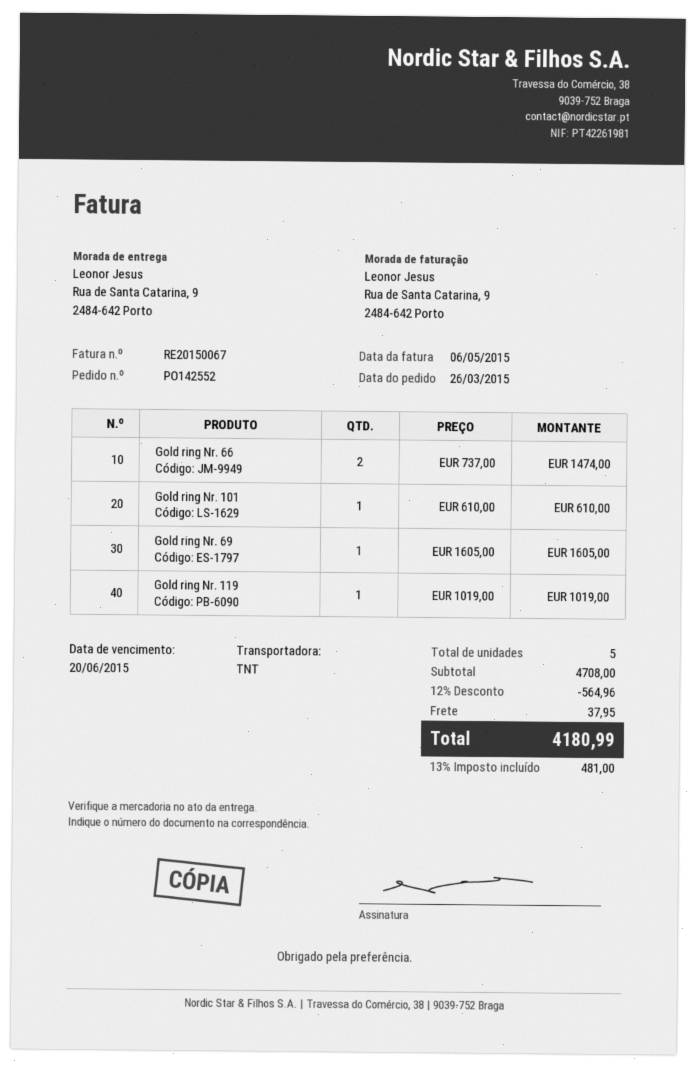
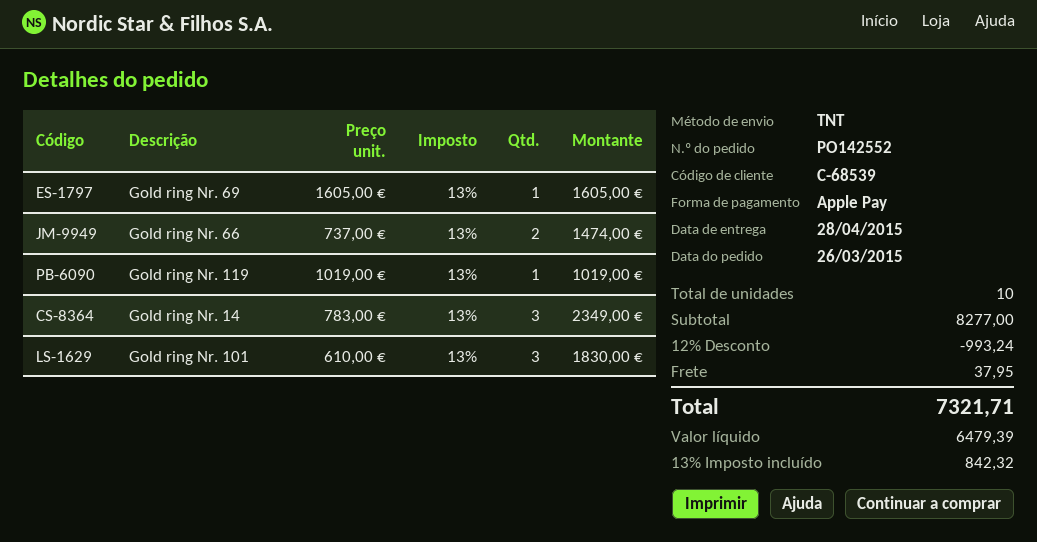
Gold ring Nr. 101: 1 x 610.00 = 610.00 -> 3 x 610.00 = 1830.00
Gold ring Nr. 14: none -> 3 x 783.00 = 2349.00
total quantity: 5 -> 10
subtotal: 4708.00 -> 8277.00
discount: 12% = 564.96 -> 12% = 993.24
tax: 13% = 481.00 -> 13% = 842.32
total: 4180.99 -> 7321.71

